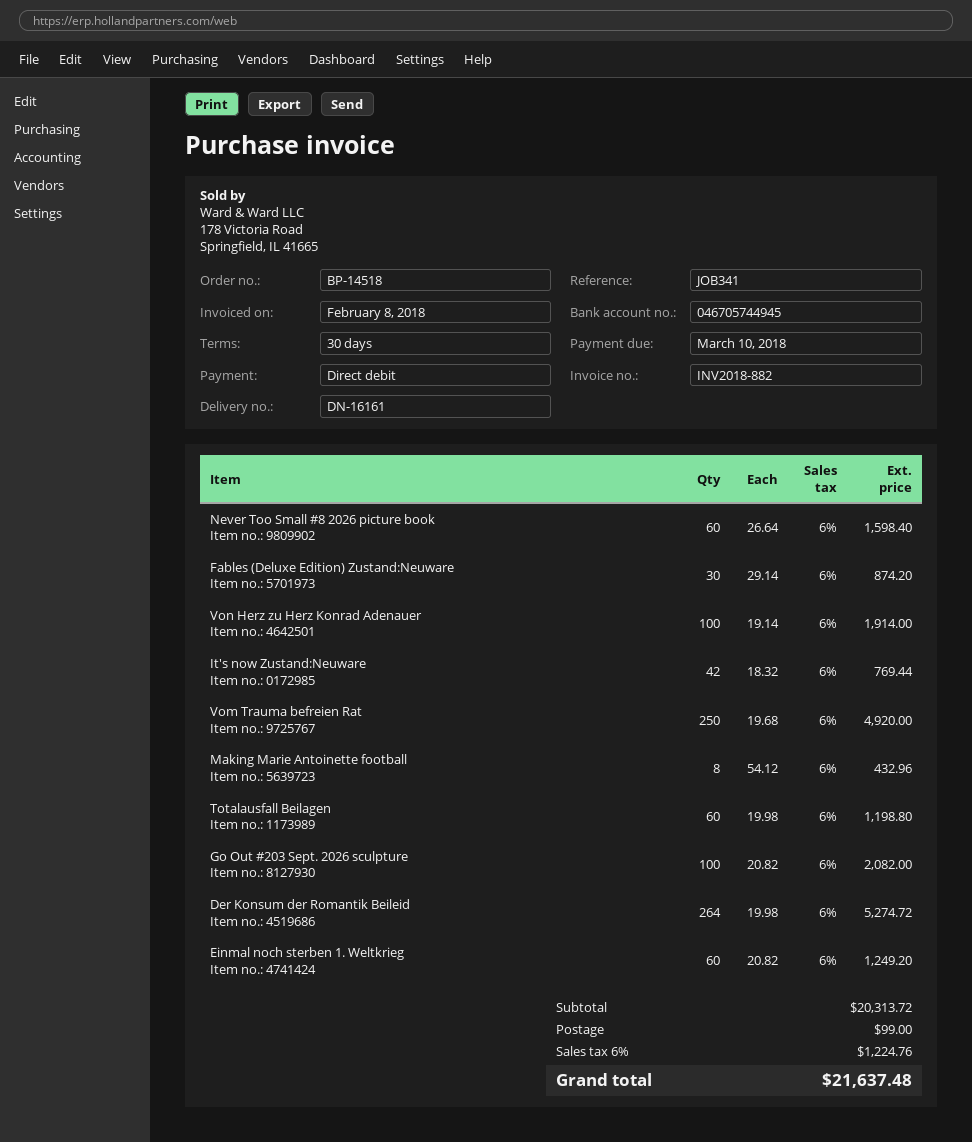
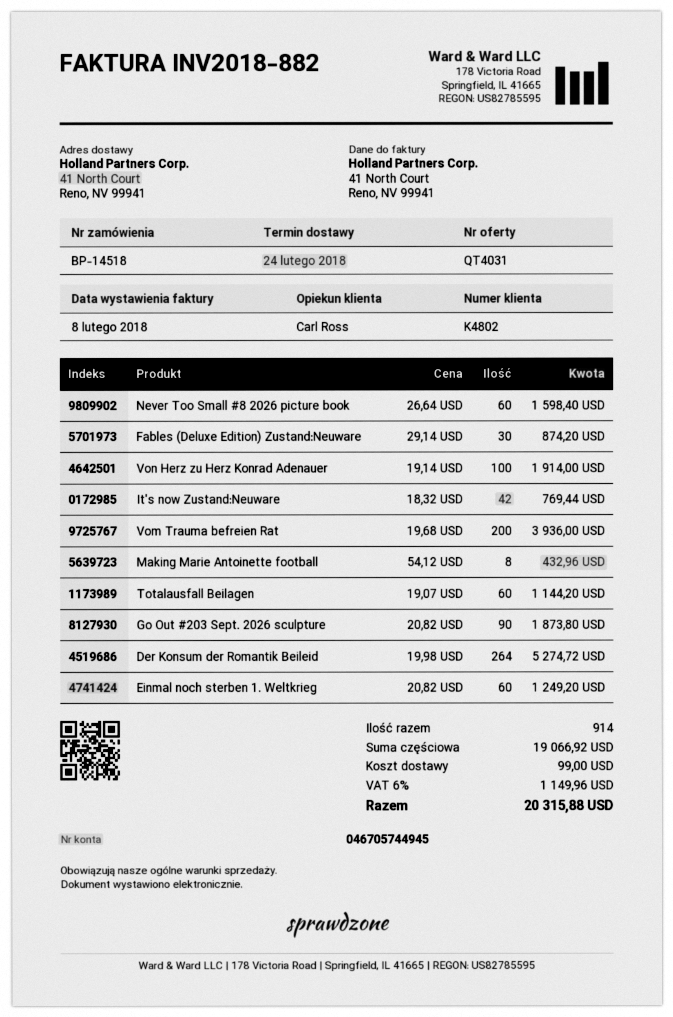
Vom Trauma befreien Rat: 250 x 19.68 = 4920.00 -> 200 x 19.68 = 3936.00
Totalausfall Beilagen: 60 x 19.98 = 1198.80 -> 60 x 19.07 = 1144.20
Go Out #203 Sept. 2026 sculpture: 100 x 20.82 = 2082.00 -> 90 x 20.82 = 1873.80
subtotal: 20313.72 -> 19066.92
tax: 6% = 1224.76 -> 6% = 1149.96
total: 21637.48 -> 20315.88

